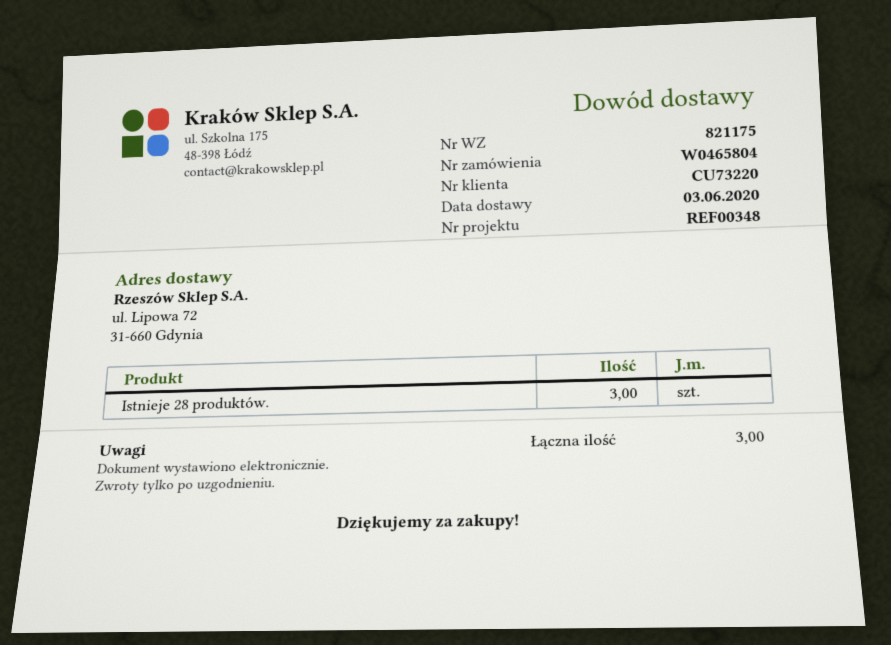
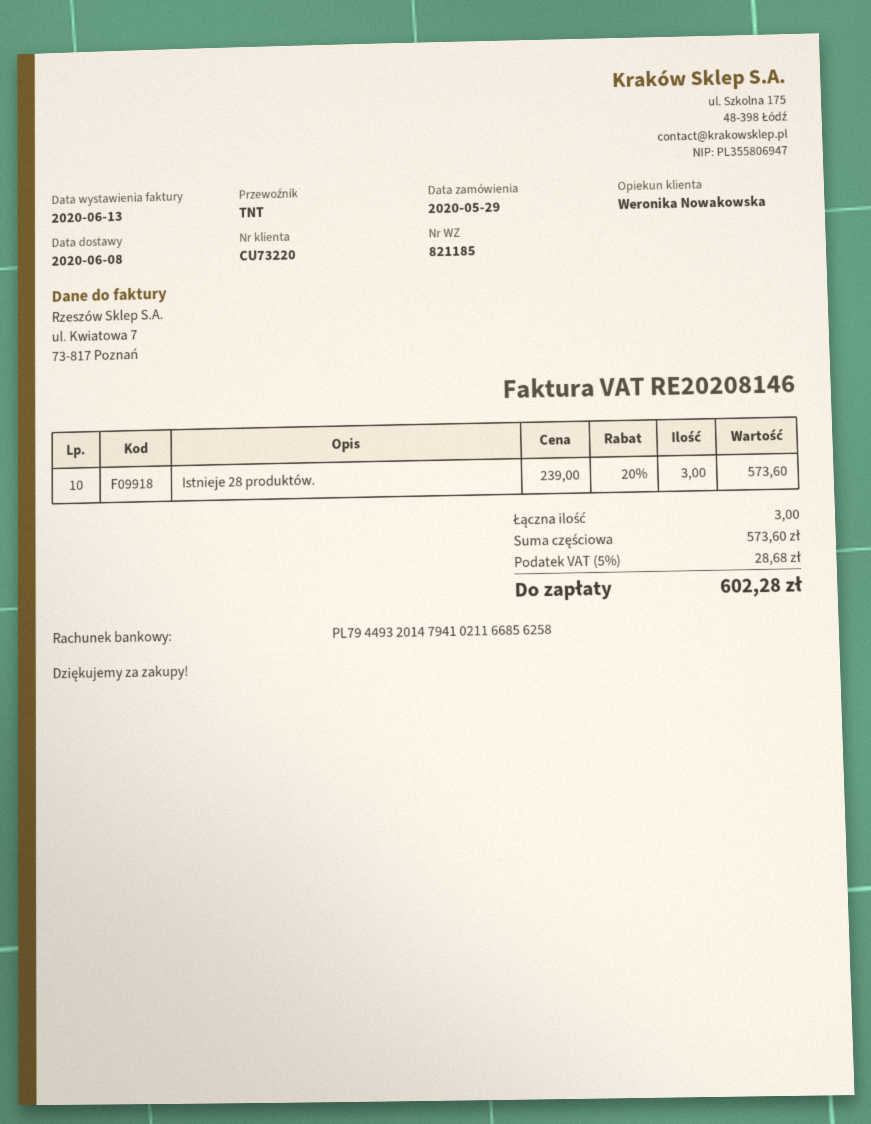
delivery note number: 821175 -> 821185
delivery date: 2020-06-03 -> 2020-06-08

